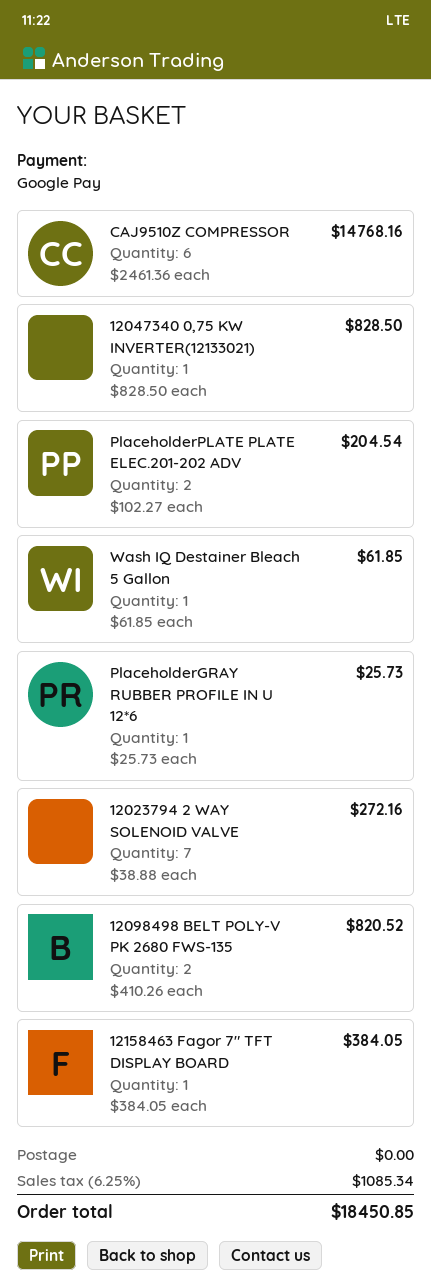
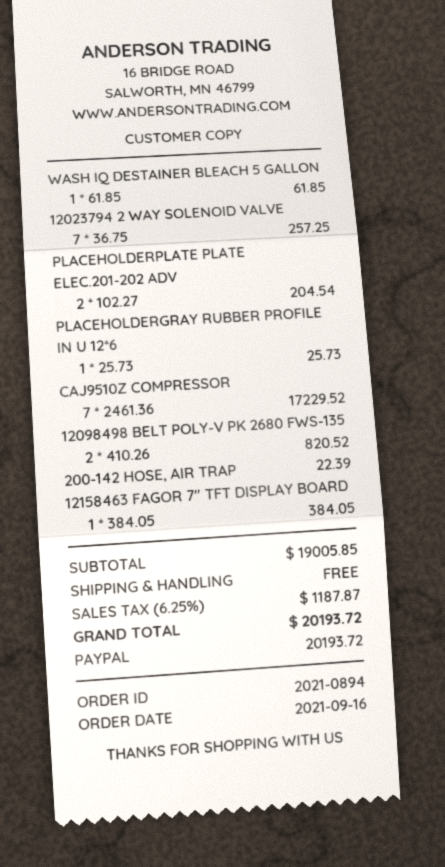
payment method: Google Pay -> PayPal
CAJ9510Z COMPRESSOR: 6 x 2461.36 = 14768.16 -> 7 x 2461.36 = 17229.52
12047340 0,75 KW INVERTER(12133021): 1 x 828.50 = 828.50 -> none
12023794 2 WAY SOLENOID VALVE: 7 x 38.88 = 272.16 -> 7 x 36.75 = 257.25
200-142 HOSE, AIR TRAP: none -> 1 x 22.39 = 22.39
tax: 6.25% = 1085.34 -> 6.25% = 1187.87
total: 18450.85 -> 20193.72

